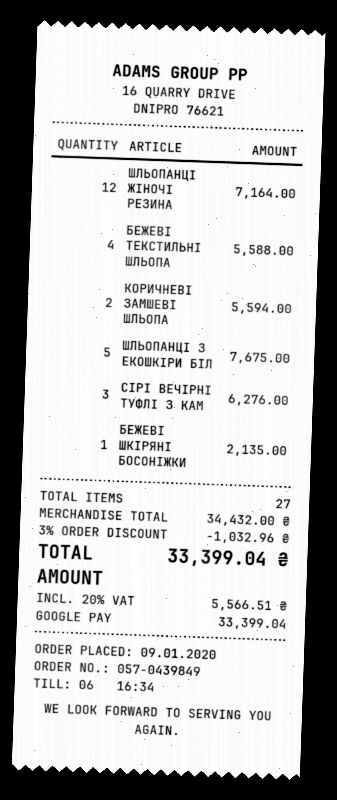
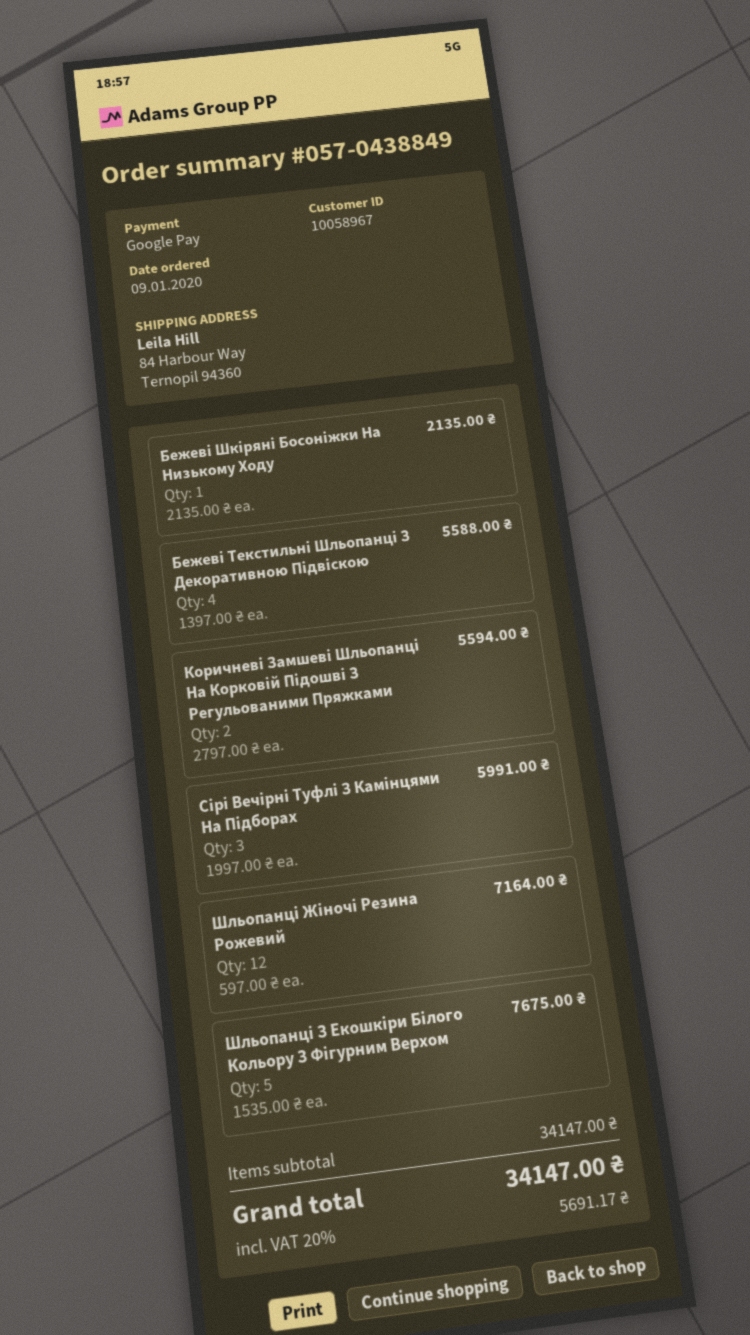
order number: 057-0439849 -> 057-0438849
СІРІ ВЕЧІРНІ ТУФЛІ З КАМ: 3 for 6276.00 -> 3 for 5991.00
subtotal: 34432.00 -> 34147.00
discount: 3% = 1032.96 -> none
tax: 20% = 5566.51 -> 20% = 5691.17
total: 33399.04 -> 34147.00

